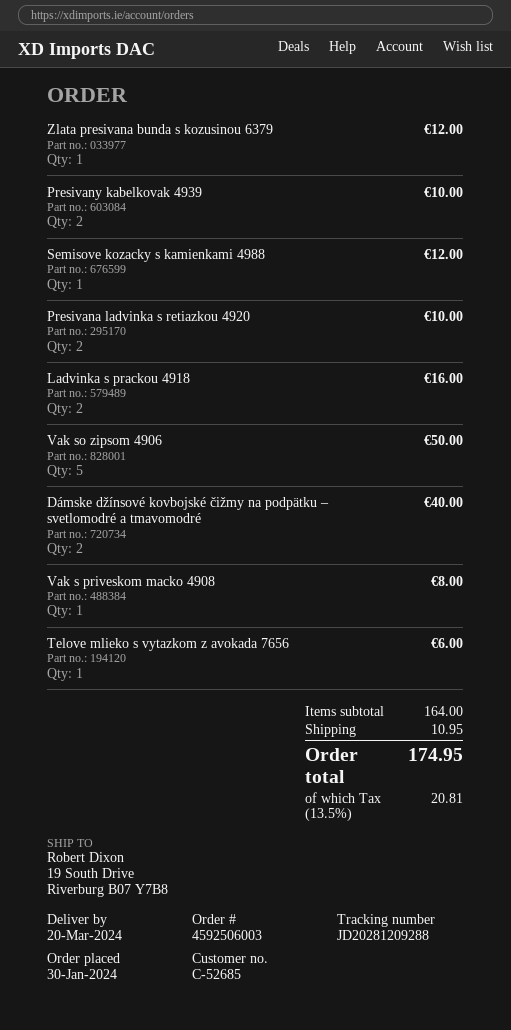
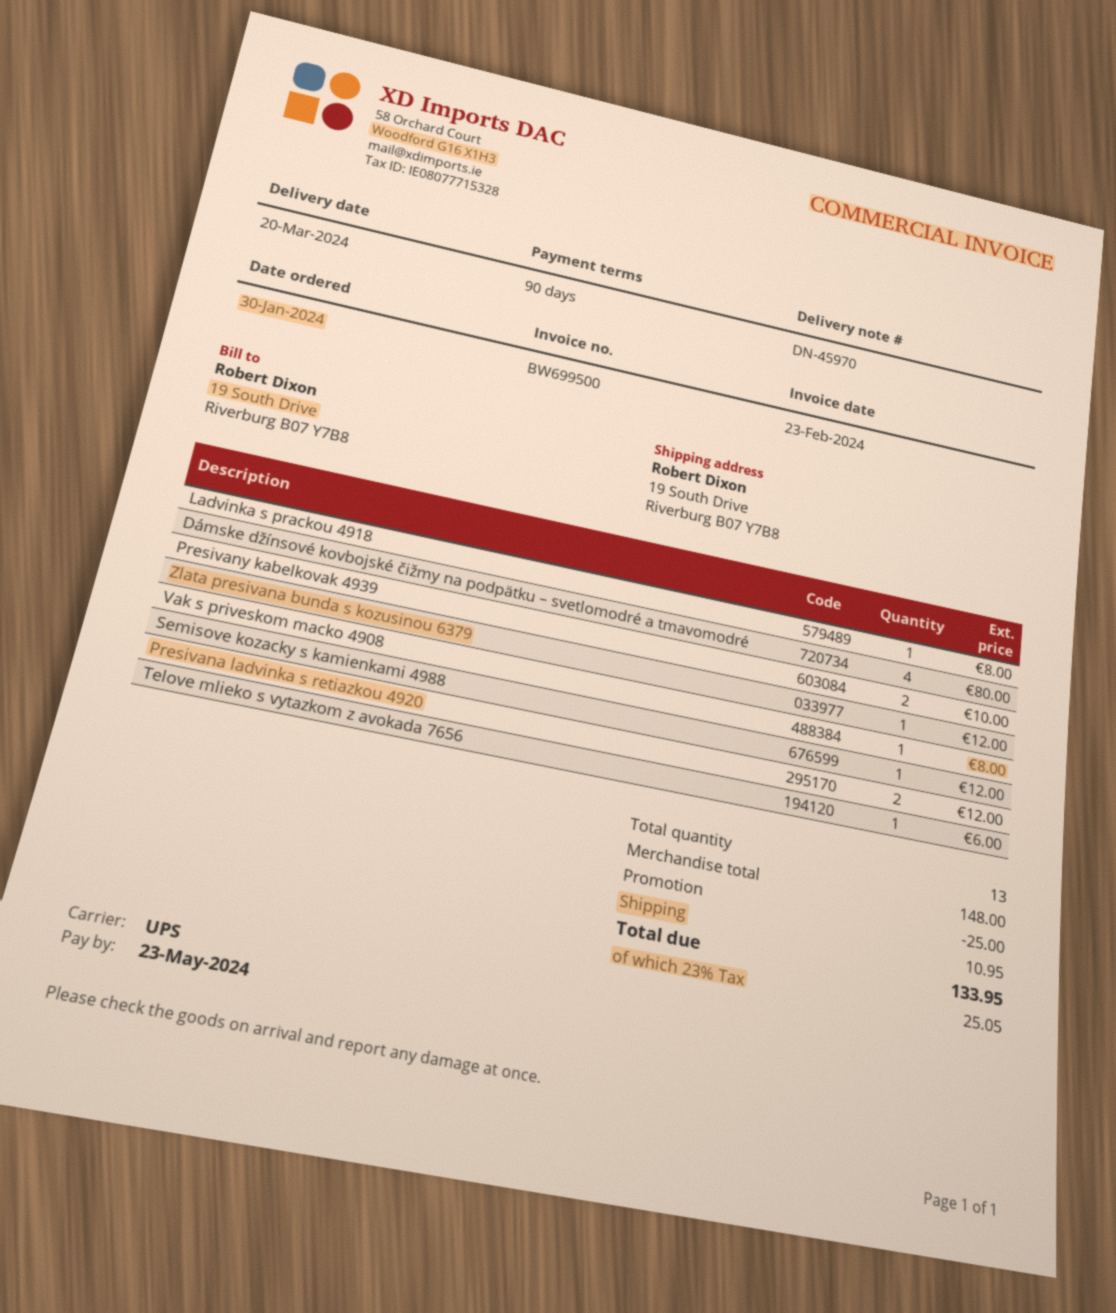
Presivana ladvinka s retiazkou 4920: 2 for 10.00 -> 2 for 12.00
Ladvinka s prackou 4918: 2 for 16.00 -> 1 for 8.00
Vak so zipsom 4906: 5 for 50.00 -> none
Dámske džínsové kovbojské čižmy na podpätku – svetlomodré a tmavomodré: 2 for 40.00 -> 4 for 80.00
subtotal: 164.00 -> 148.00
discount: none -> 25.00
tax: 13.5% = 20.81 -> 23% = 25.05
total: 174.95 -> 133.95

